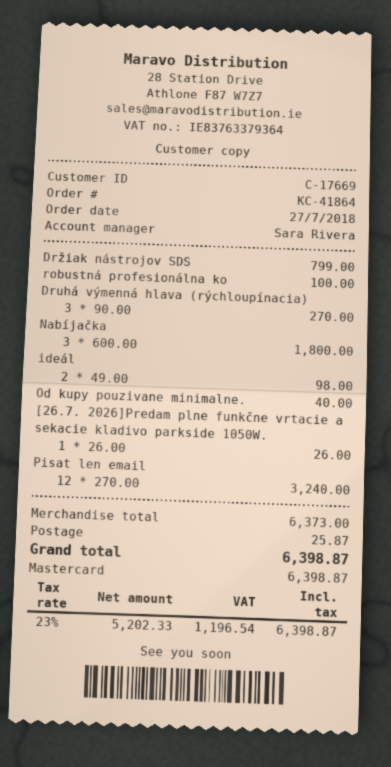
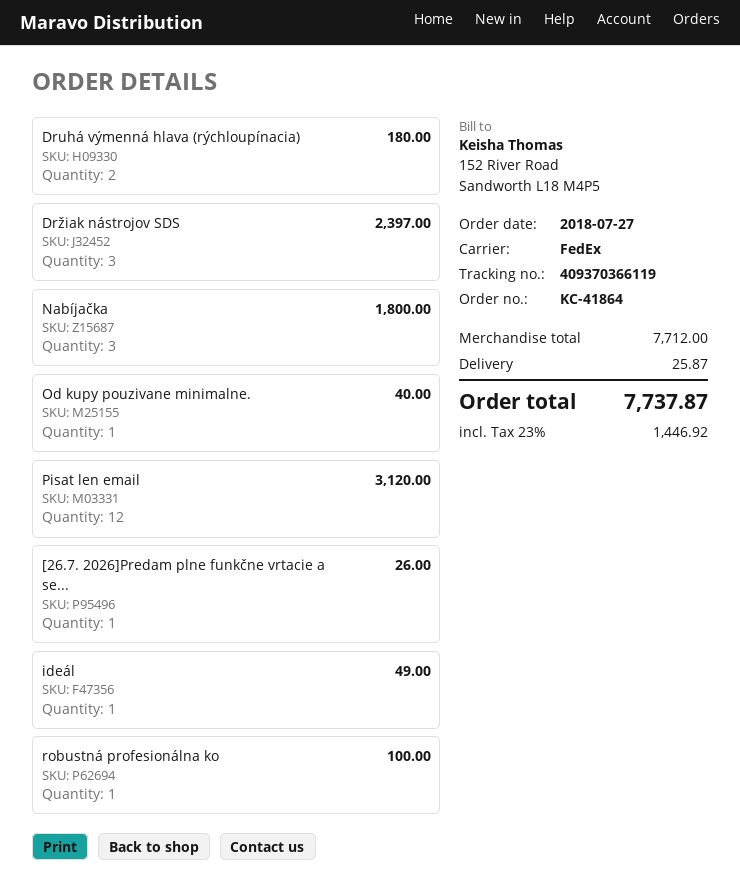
Držiak nástrojov SDS: 1 for 799.00 -> 3 for 2397.00
Druhá výmenná hlava (rýchloupínacia): 3 for 270.00 -> 2 for 180.00
ideál: 2 for 98.00 -> 1 for 49.00
Pisat len email: 12 for 3240.00 -> 12 for 3120.00
subtotal: 6373.00 -> 7712.00
tax: 23% = 1196.54 -> 23% = 1446.92
total: 6398.87 -> 7737.87

